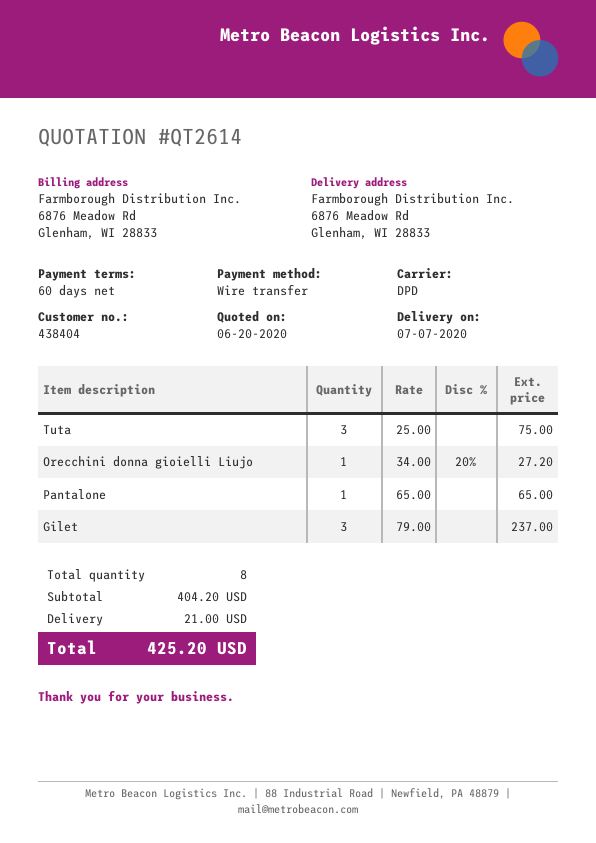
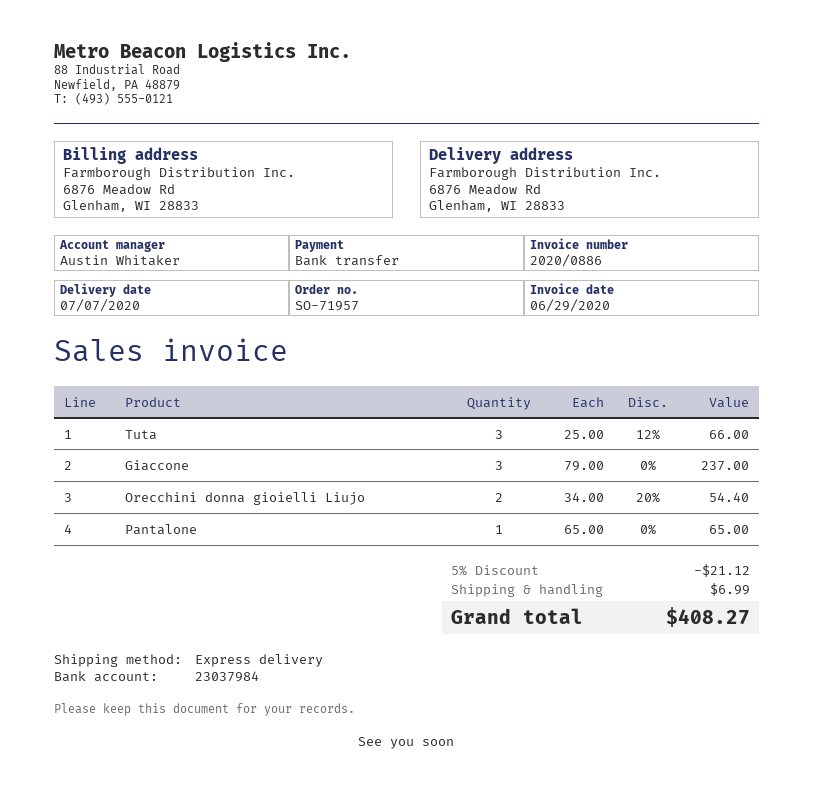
shipping method: DPD -> express
Tuta: 3 x 25.00 = 75.00 -> 3 x 25.00 - 12% = 66.00
Orecchini donna gioielli Liujo: 1 x 34.00 - 20% = 27.20 -> 2 x 34.00 - 20% = 54.40
Gilet: 3 x 79.00 = 237.00 -> none
Giaccone: none -> 3 x 79.00 = 237.00
discount: none -> 5% = 21.12
shipping: 21.00 -> 6.99
total: 425.20 -> 408.27

